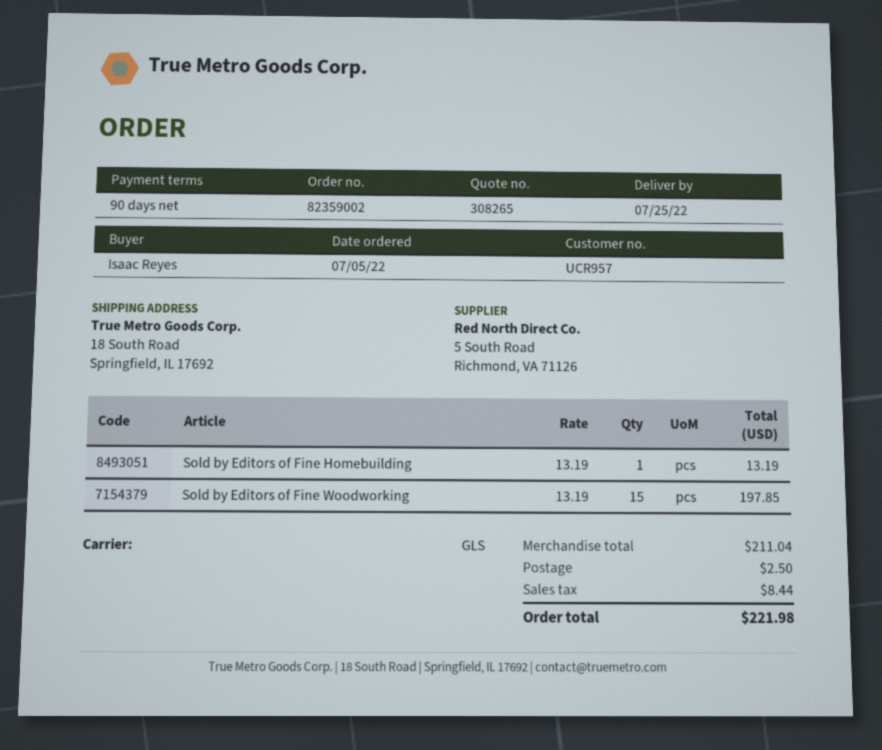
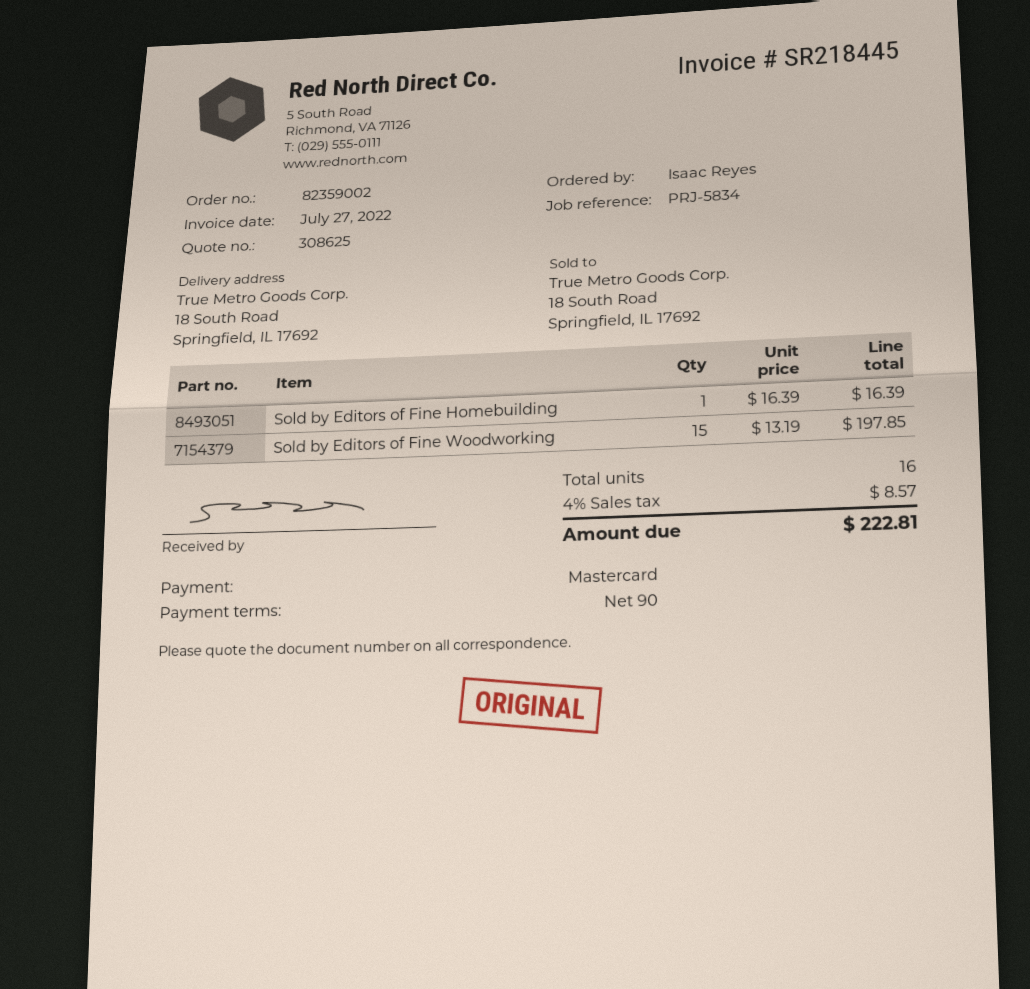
quote number: 308265 -> 308625
Sold by Editors of Fine Homebuilding: 1 x 13.19 = 13.19 -> 1 x 16.39 = 16.39
shipping: 2.50 -> none
tax: 8.44 -> 8.57
total: 221.98 -> 222.81

